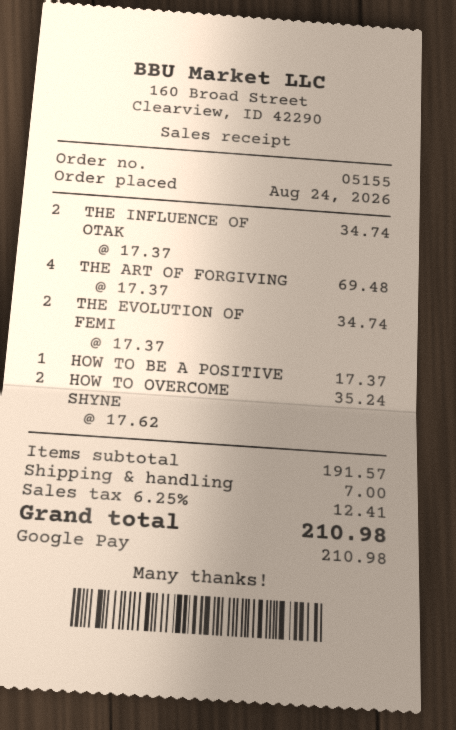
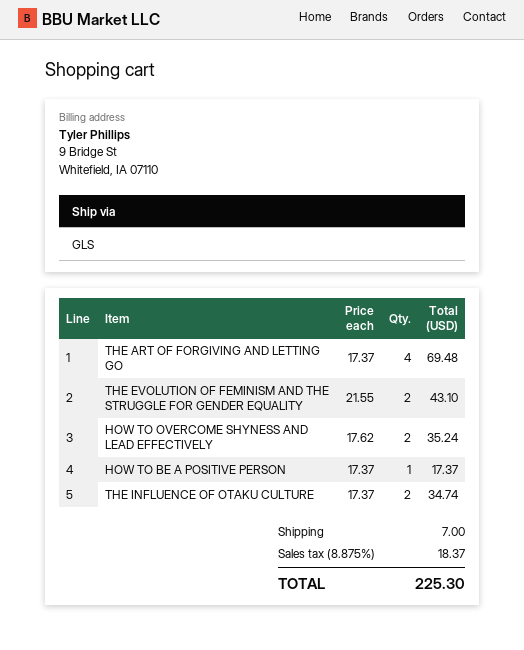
THE EVOLUTION OF FEMI: 2 x 17.37 = 34.74 -> 2 x 21.55 = 43.10
tax: 6.25% = 12.41 -> 8.875% = 18.37
total: 210.98 -> 225.30

